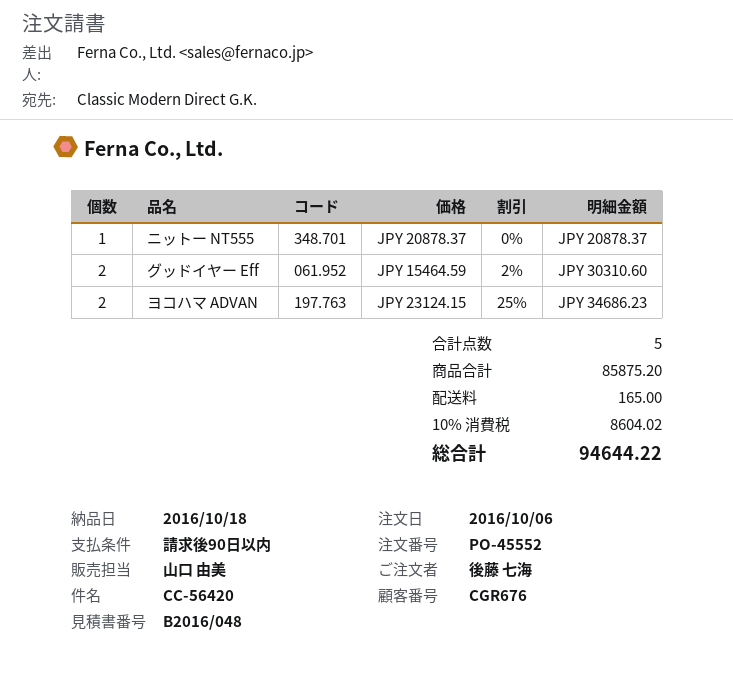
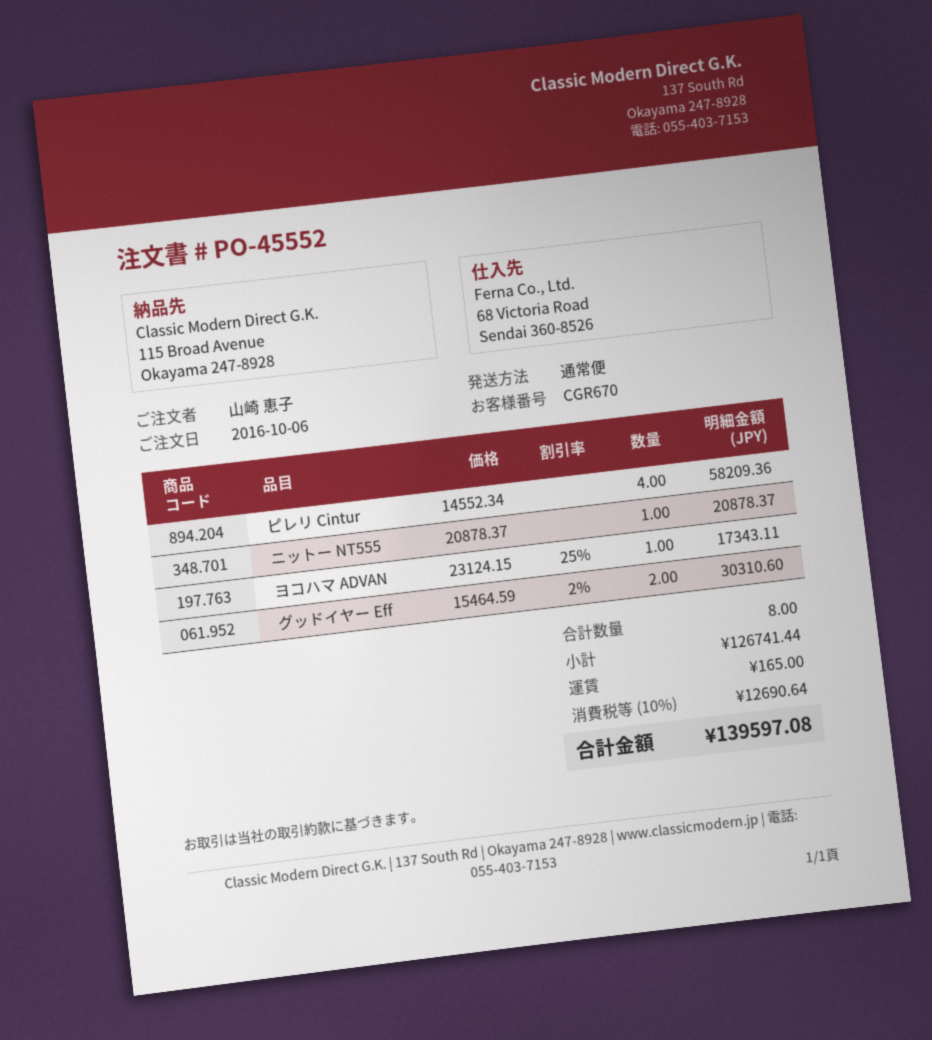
customer number: CGR676 -> CGR670
ordered by: 後藤 七海 -> 山崎 恵子
ヨコハマ ADVAN: 2 x 23124.15 - 25% = 34686.23 -> 1 x 23124.15 - 25% = 17343.11
ピレリ Cintur: none -> 4 x 14552.34 = 58209.36
total quantity: 5 -> 8
subtotal: 85875.20 -> 126741.44
tax: 10% = 8604.02 -> 10% = 12690.64
total: 94644.22 -> 139597.08

